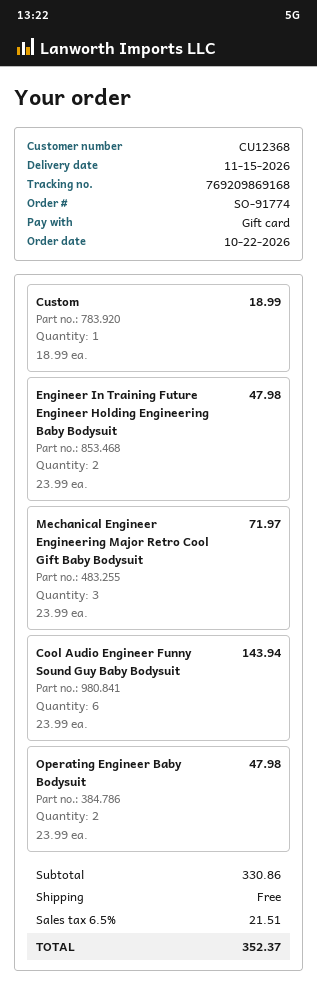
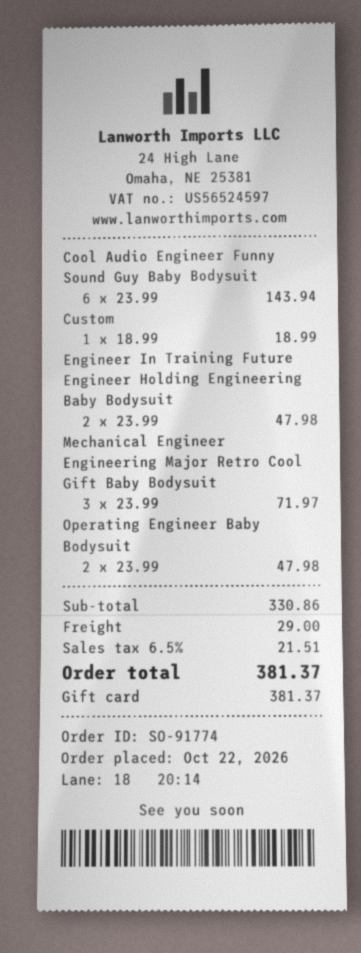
shipping: 0.00 -> 29.00
total: 352.37 -> 381.37

